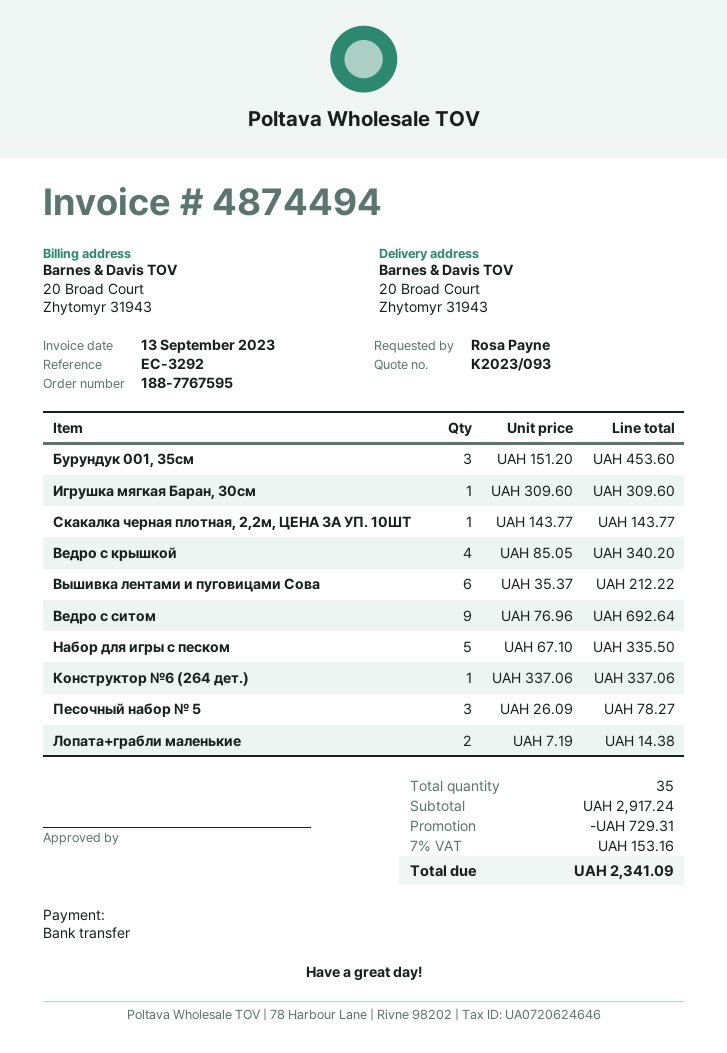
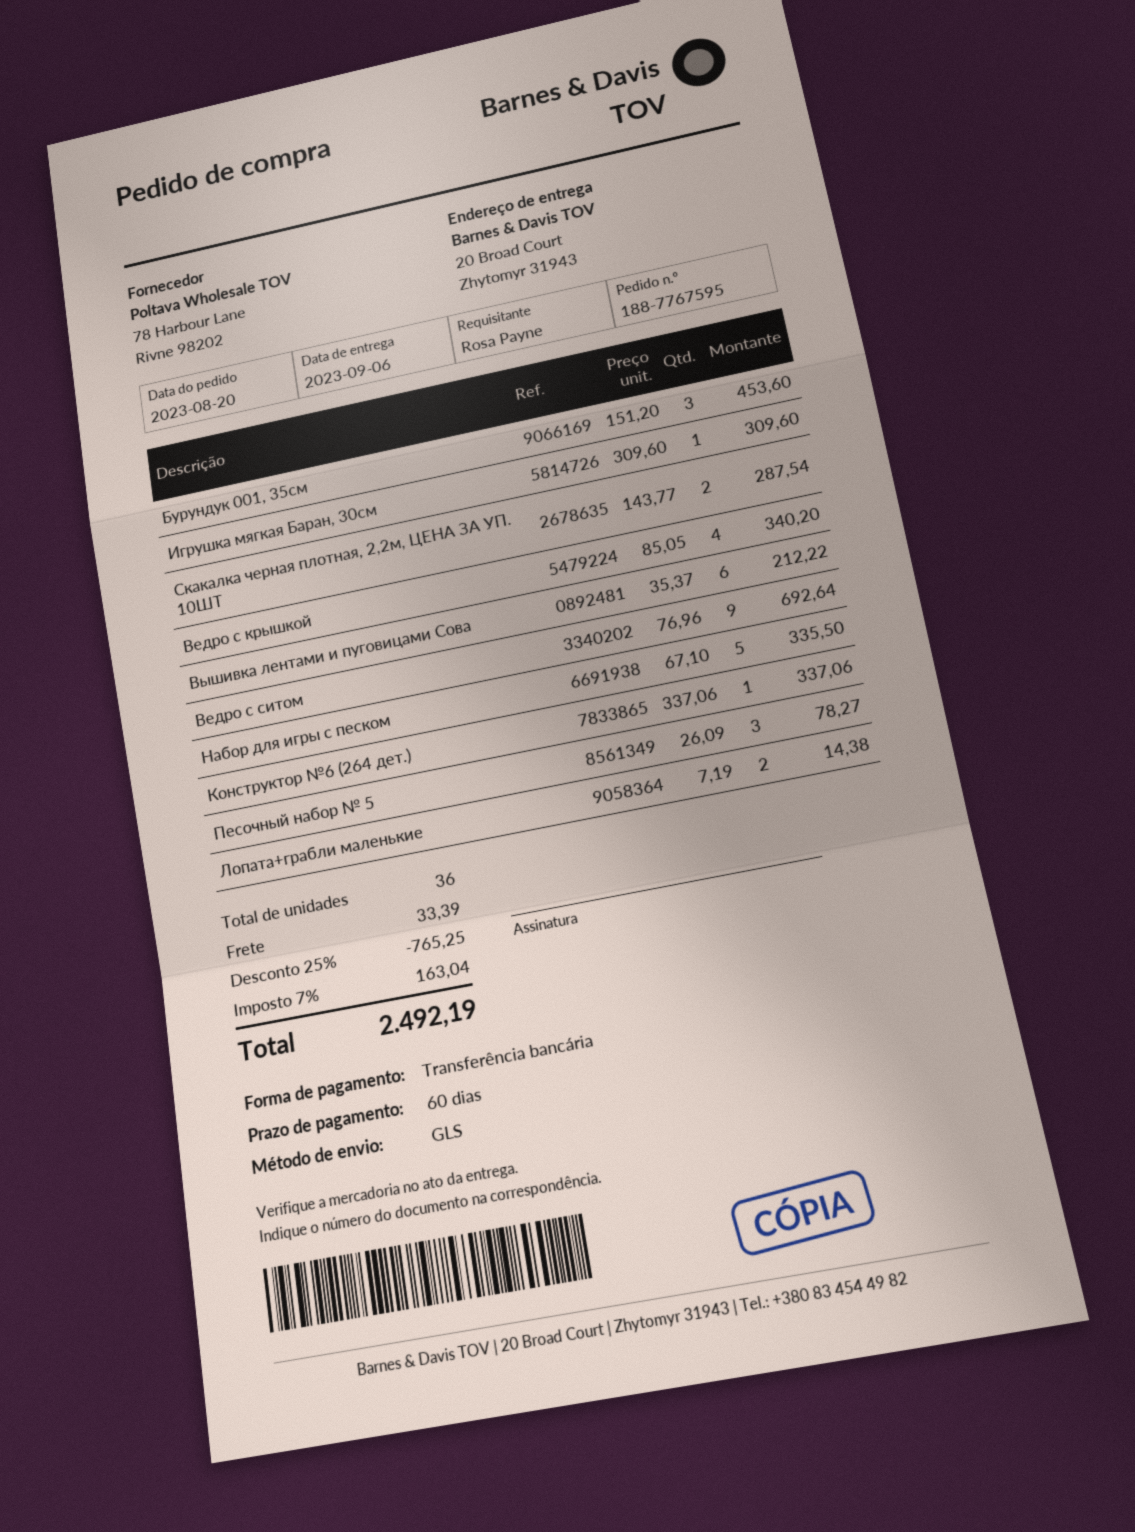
Скакалка черная плотная, 2,2м, ЦЕНА ЗА УП. 10ШТ: 1 x 143.77 = 143.77 -> 2 x 143.77 = 287.54
total quantity: 35 -> 36
discount: 729.31 -> 765.25
shipping: none -> 33.39
tax: 7% = 153.16 -> 7% = 163.04
total: 2341.09 -> 2492.19

